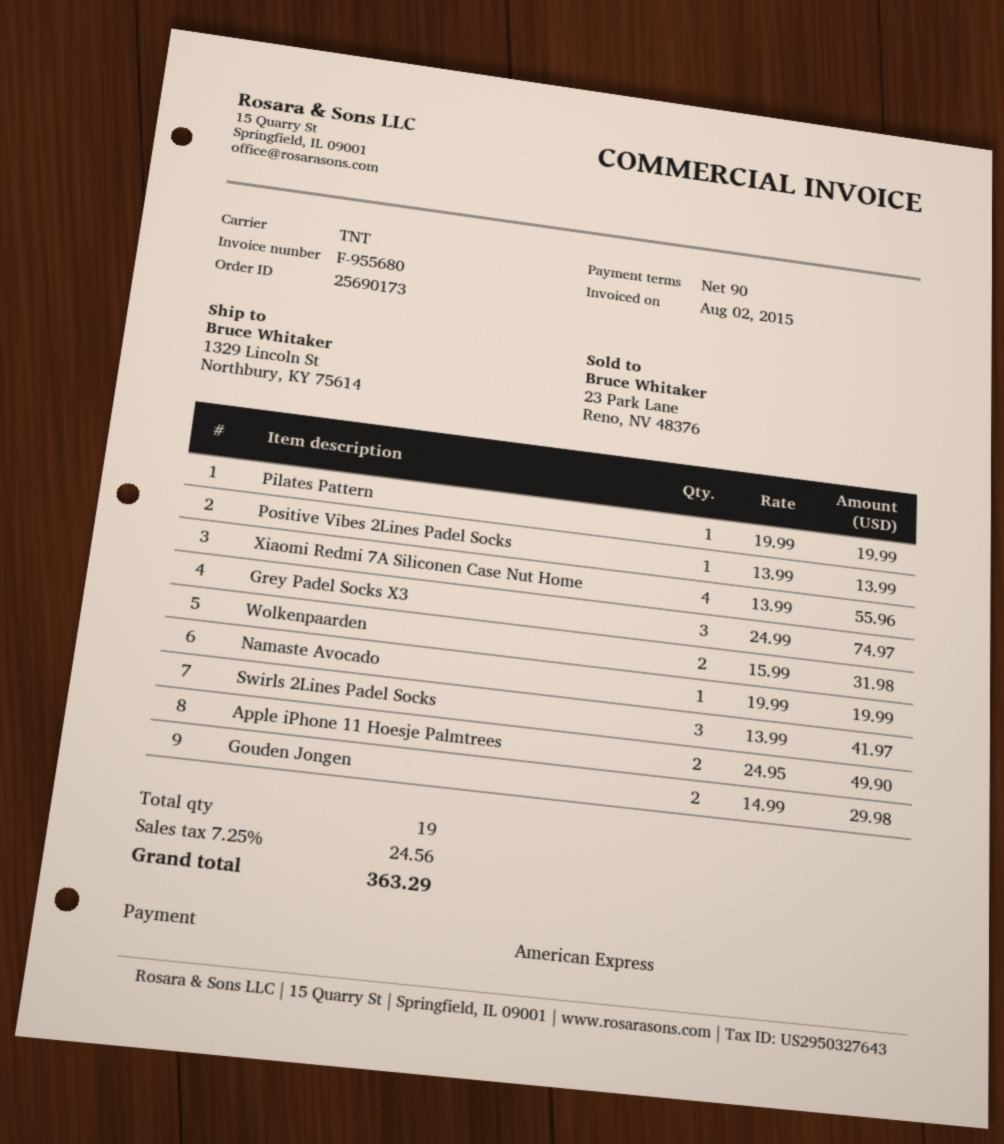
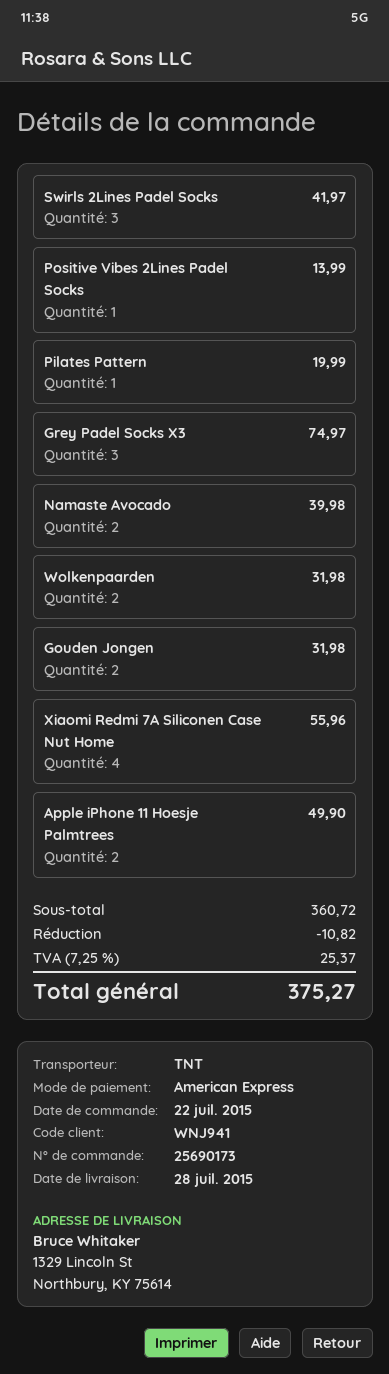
Namaste Avocado: 1 for 19.99 -> 2 for 39.98
Gouden Jongen: 2 for 29.98 -> 2 for 31.98
discount: none -> 10.82
tax: 7.25% = 24.56 -> 7.25% = 25.37
total: 363.29 -> 375.27

